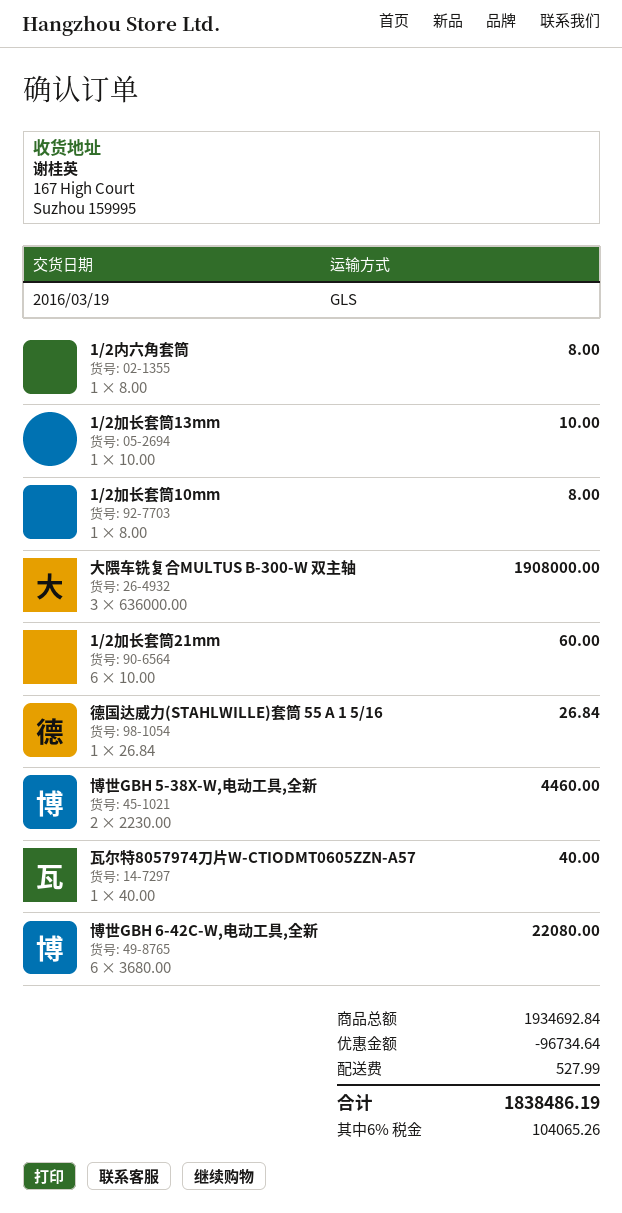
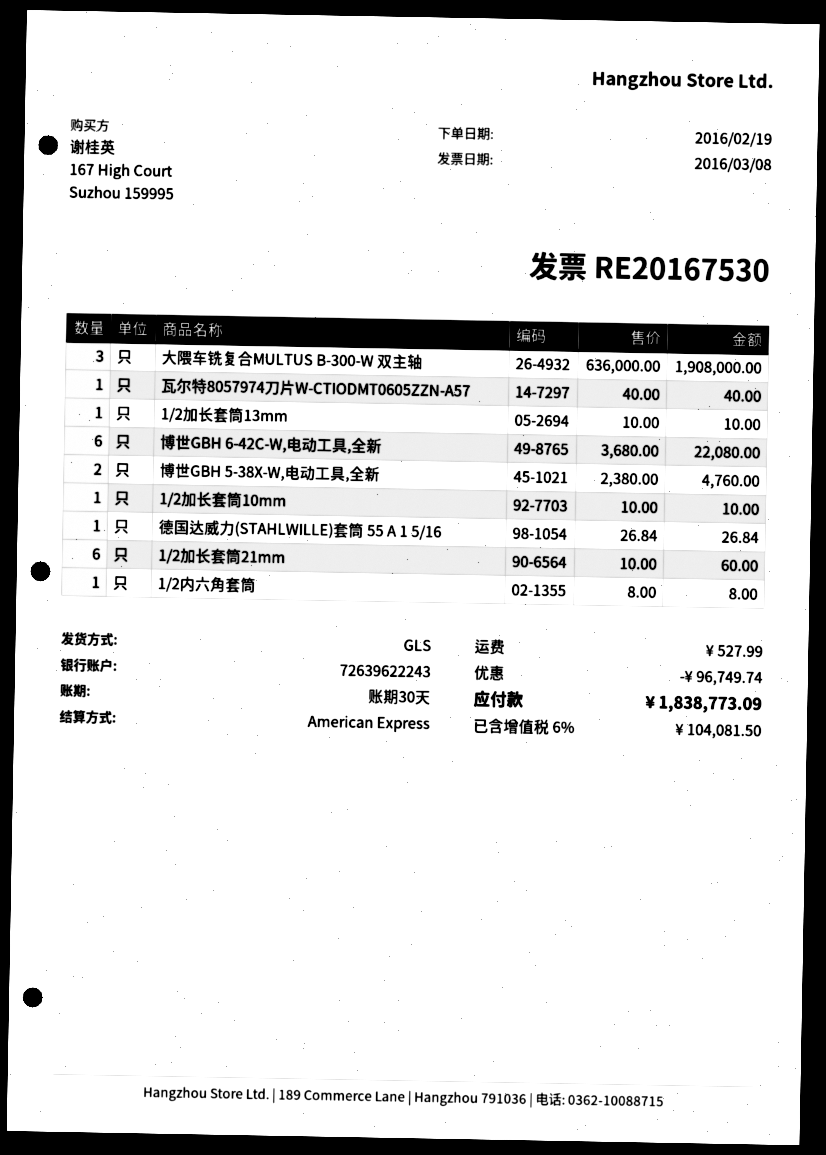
1/2加长套筒10mm: 1 x 8.00 = 8.00 -> 1 x 10.00 = 10.00
博世GBH 5-38X-W,电动工具,全新: 2 x 2230.00 = 4460.00 -> 2 x 2380.00 = 4760.00
discount: 96734.64 -> 96749.74
tax: 6% = 104065.26 -> 6% = 104081.50
total: 1838486.19 -> 1838773.09

